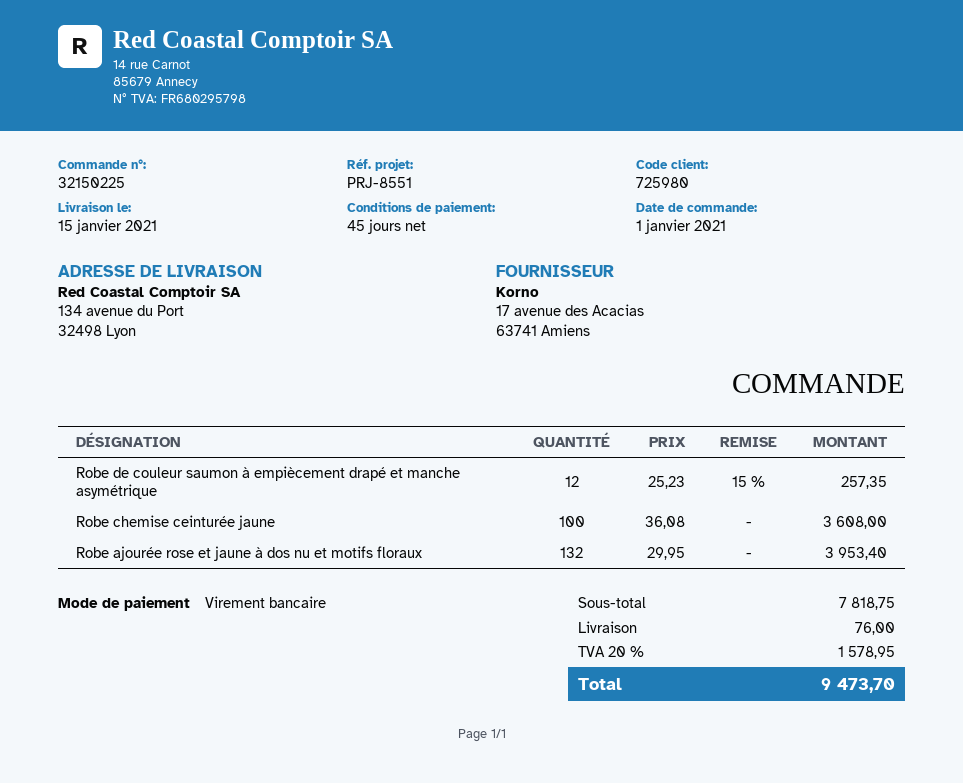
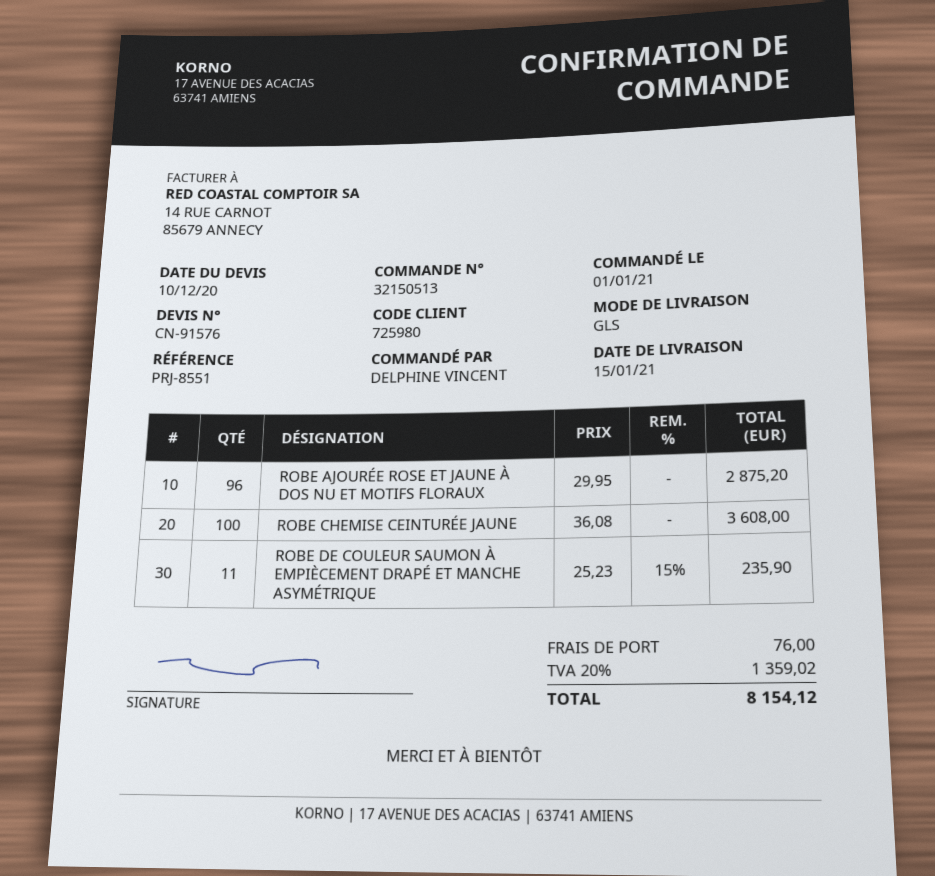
order number: 32150225 -> 32150513
Robe de couleur saumon à empiècement drapé et manche asymétrique: 12 x 25.23 - 15% = 257.35 -> 11 x 25.23 - 15% = 235.90
Robe ajourée rose et jaune à dos nu et motifs floraux: 132 x 29.95 = 3953.40 -> 96 x 29.95 = 2875.20
tax: 20% = 1578.95 -> 20% = 1359.02
total: 9473.70 -> 8154.12

